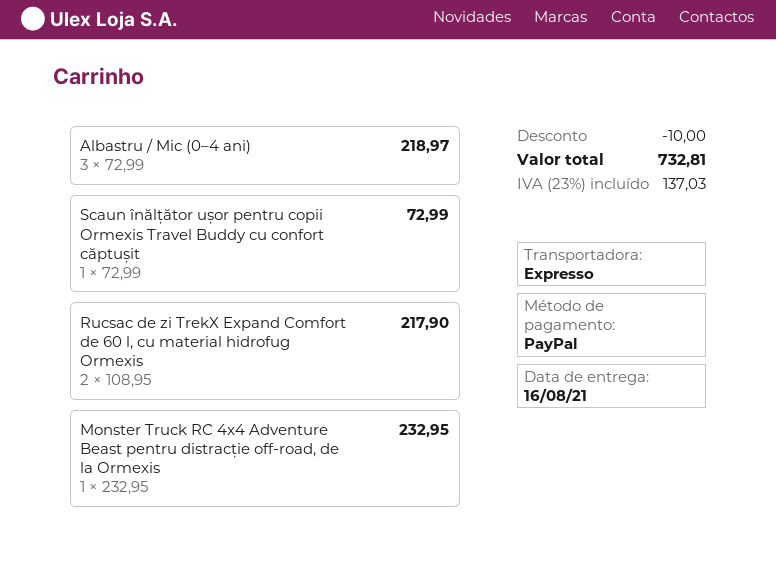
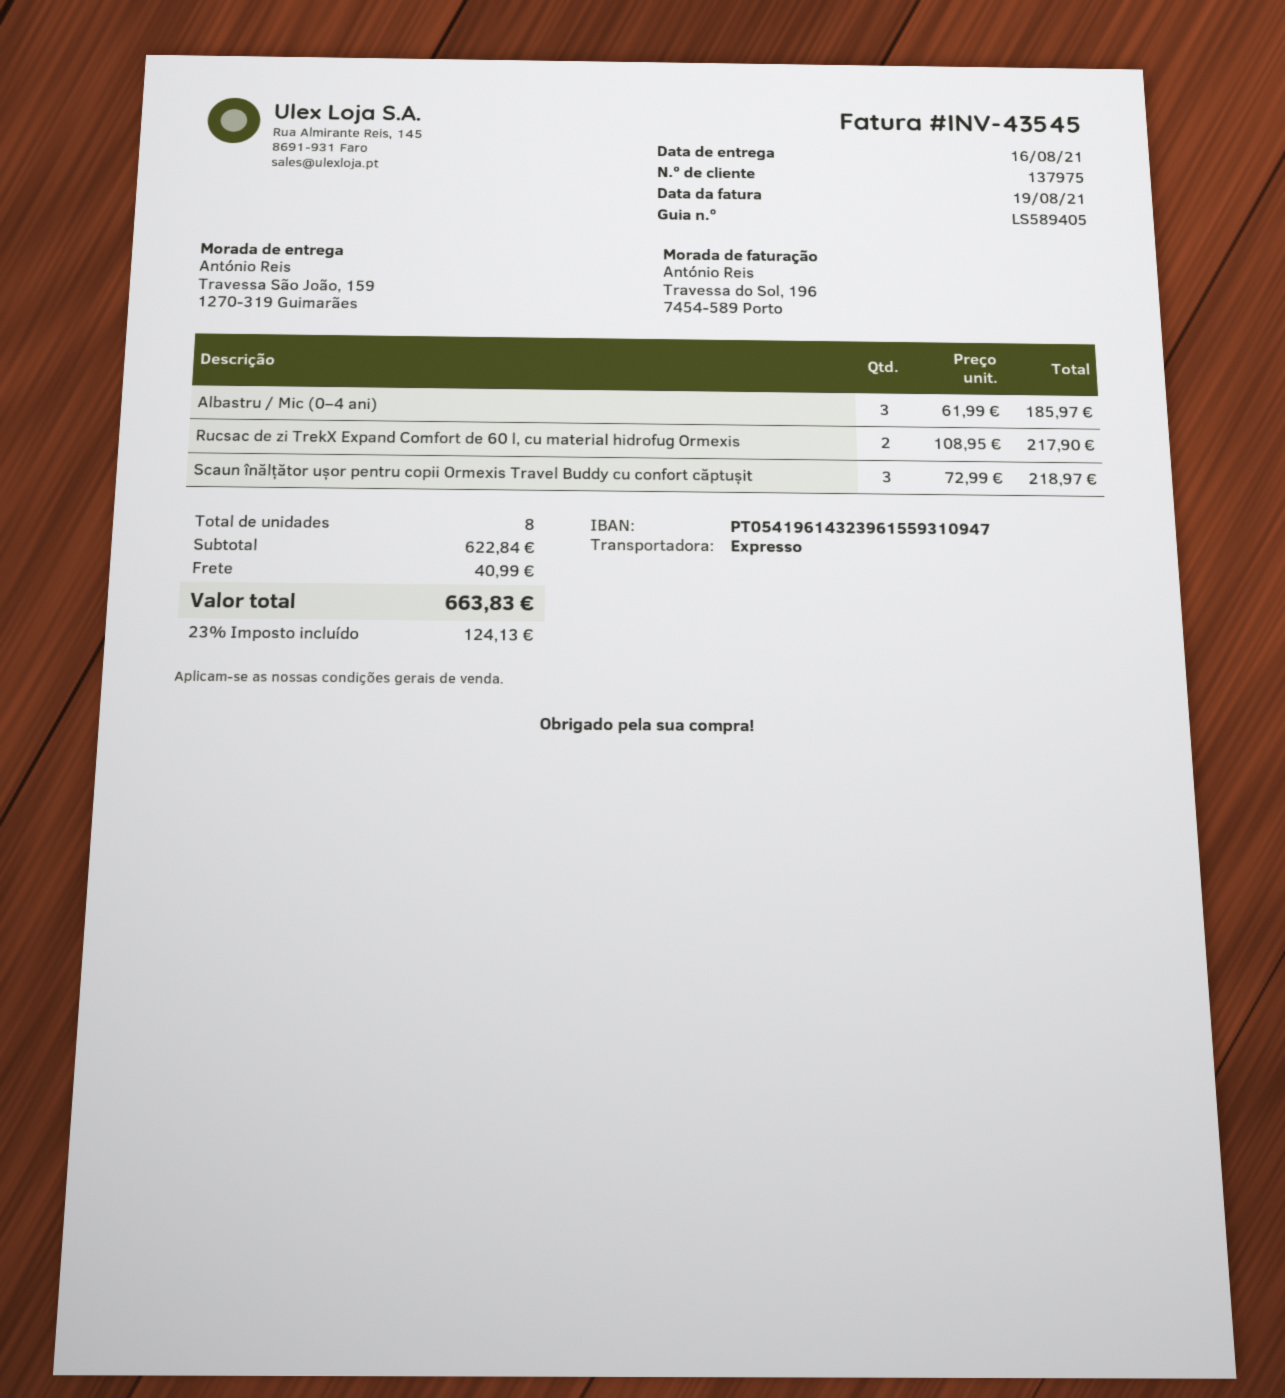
Albastru / Mic (0–4 ani): 3 x 72.99 = 218.97 -> 3 x 61.99 = 185.97
Scaun înălțător ușor pentru copii Ormexis Travel Buddy cu confort căptușit: 1 x 72.99 = 72.99 -> 3 x 72.99 = 218.97
Monster Truck RC 4x4 Adventure Beast pentru distracție off-road, de la Ormexis: 1 x 232.95 = 232.95 -> none
discount: 10.00 -> none
shipping: none -> 40.99
tax: 23% = 137.03 -> 23% = 124.13
total: 732.81 -> 663.83

